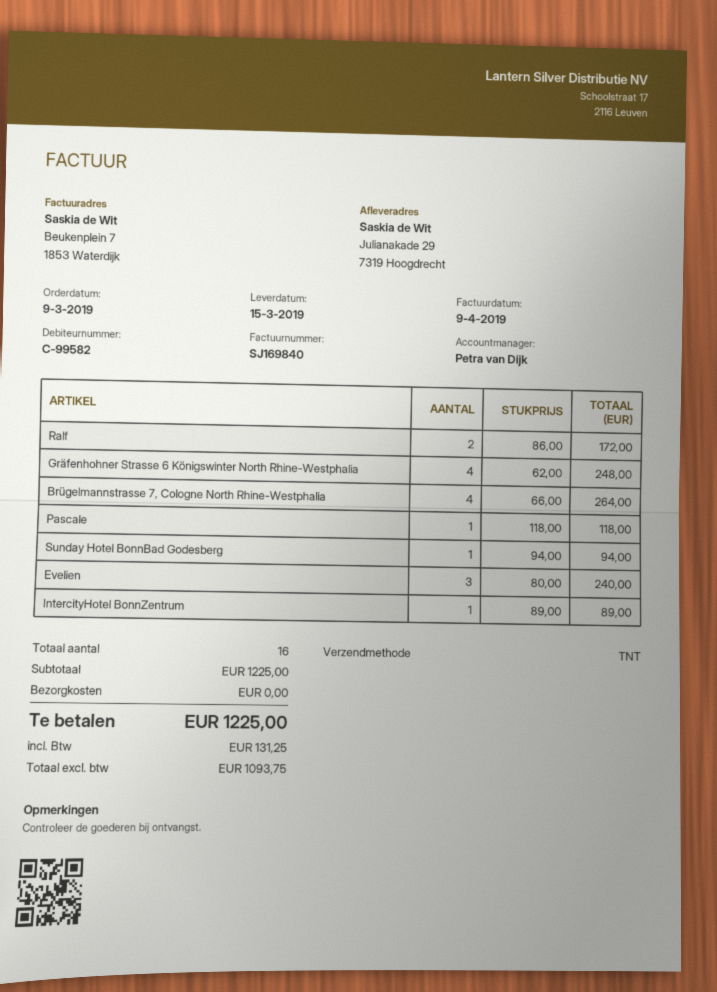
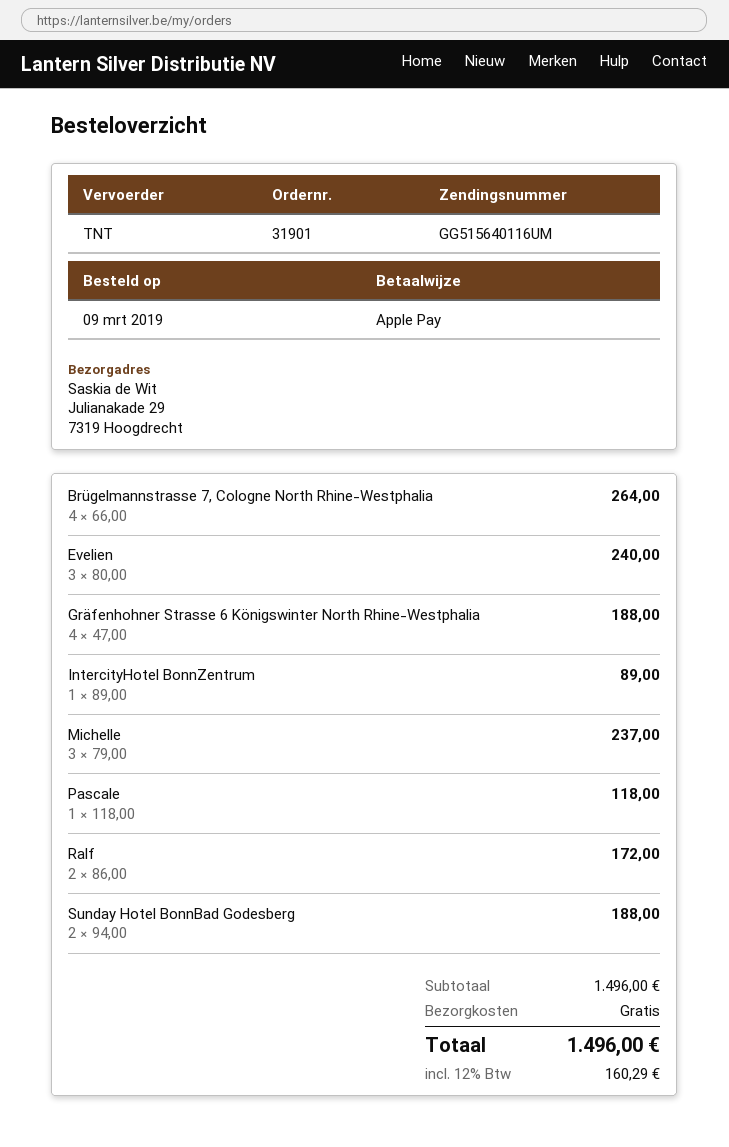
Gräfenhohner Strasse 6 Königswinter North Rhine-Westphalia: 4 x 62.00 = 248.00 -> 4 x 47.00 = 188.00
Sunday Hotel BonnBad Godesberg: 1 x 94.00 = 94.00 -> 2 x 94.00 = 188.00
Michelle: none -> 3 x 79.00 = 237.00
subtotal: 1225.00 -> 1496.00
tax: 131.25 -> 160.29
total: 1225.00 -> 1496.00

